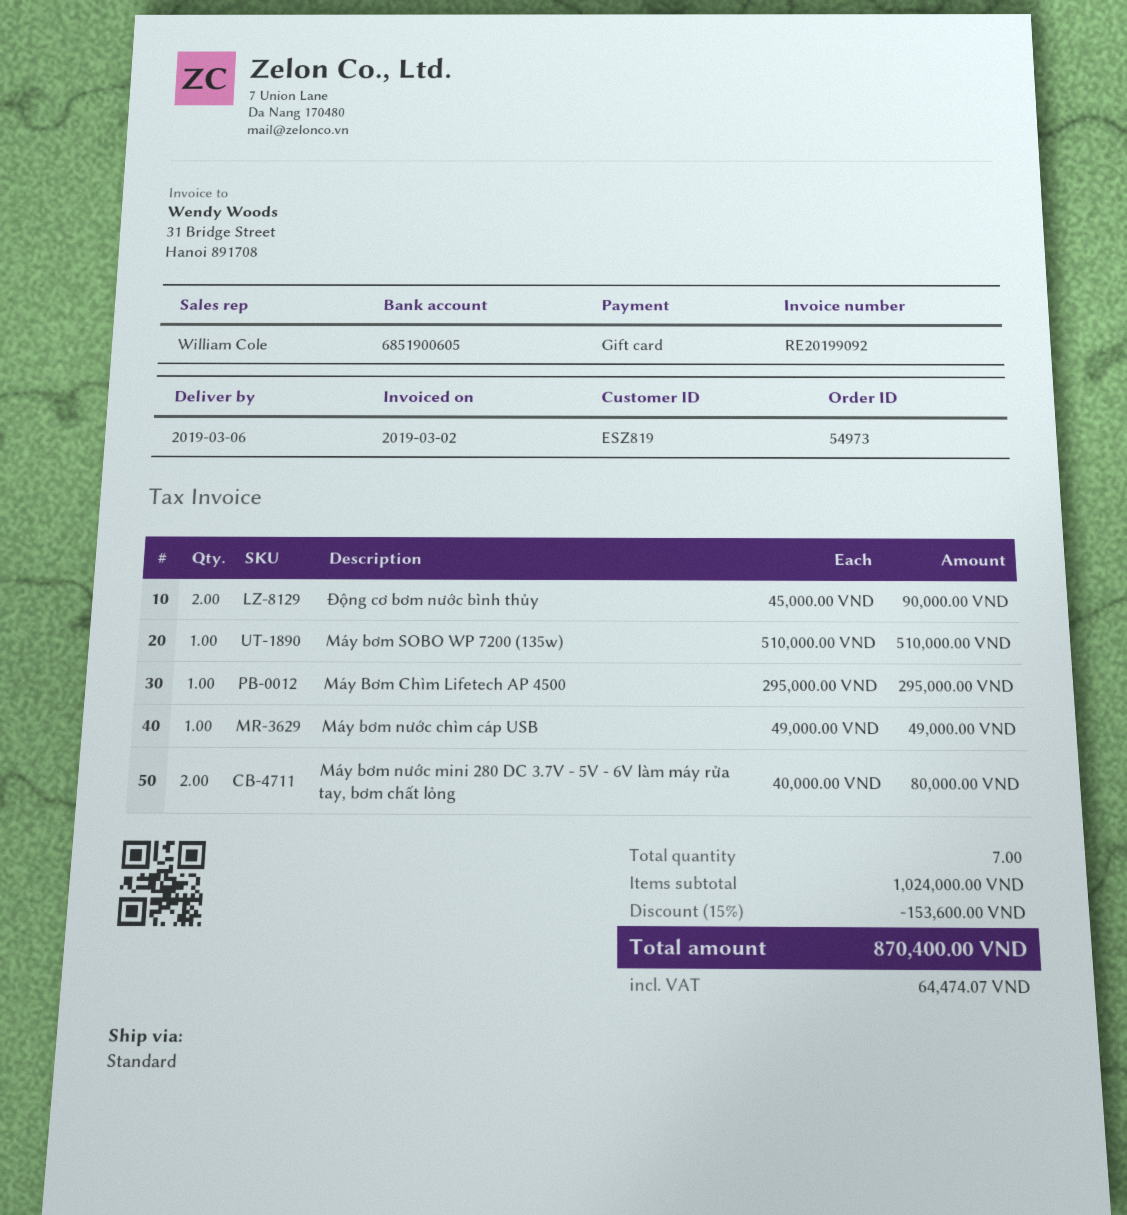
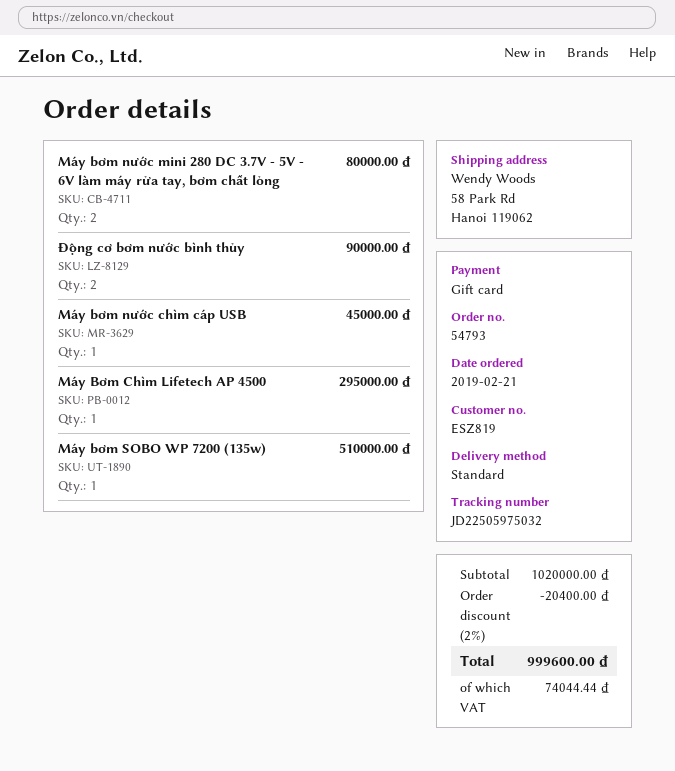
order number: 54973 -> 54793
Máy bơm nước chìm cáp USB: 1 for 49000.00 -> 1 for 45000.00
subtotal: 1024000.00 -> 1020000.00
discount: 15% = 153600.00 -> 2% = 20400.00
tax: 64474.07 -> 74044.44
total: 870400.00 -> 999600.00

